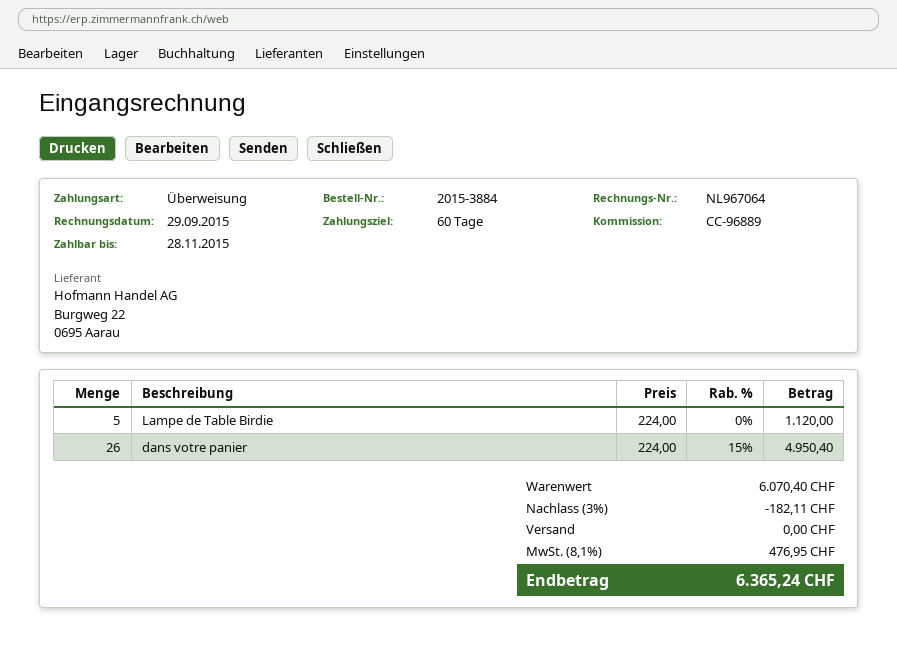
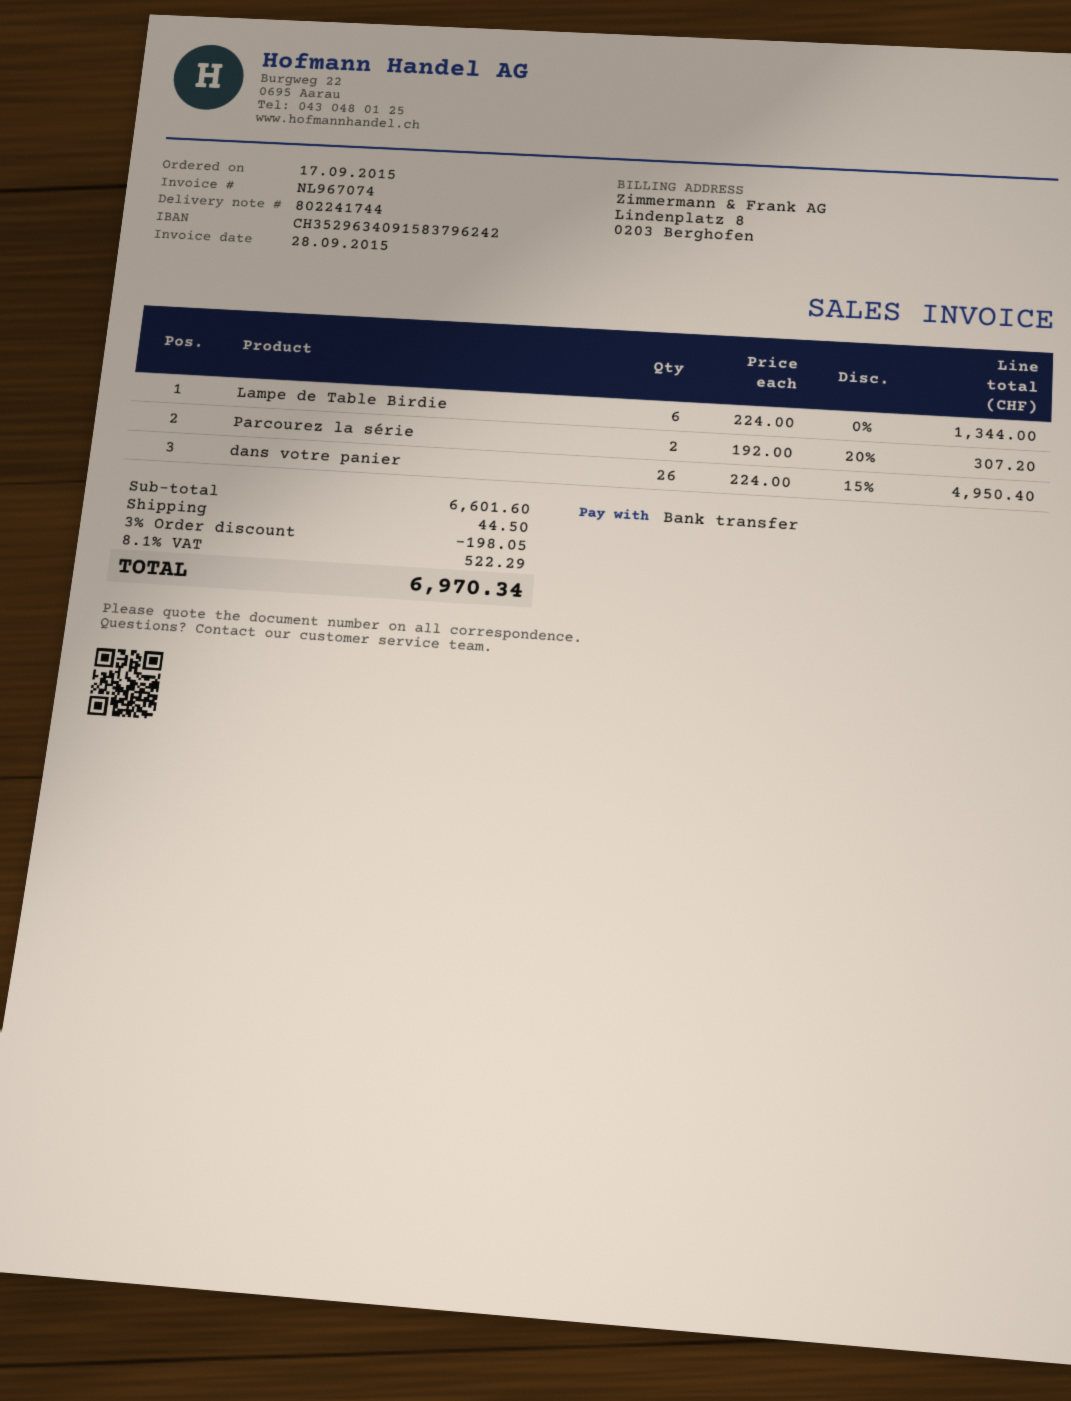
invoice number: NL967064 -> NL967074
invoice date: 2015-09-29 -> 2015-09-28
Lampe de Table Birdie: 5 x 224.00 = 1120.00 -> 6 x 224.00 = 1344.00
Parcourez la série: none -> 2 x 192.00 - 20% = 307.20
subtotal: 6070.40 -> 6601.60
discount: 3% = 182.11 -> 3% = 198.05
shipping: 0.00 -> 44.50
tax: 8.1% = 476.95 -> 8.1% = 522.29
total: 6365.24 -> 6970.34

